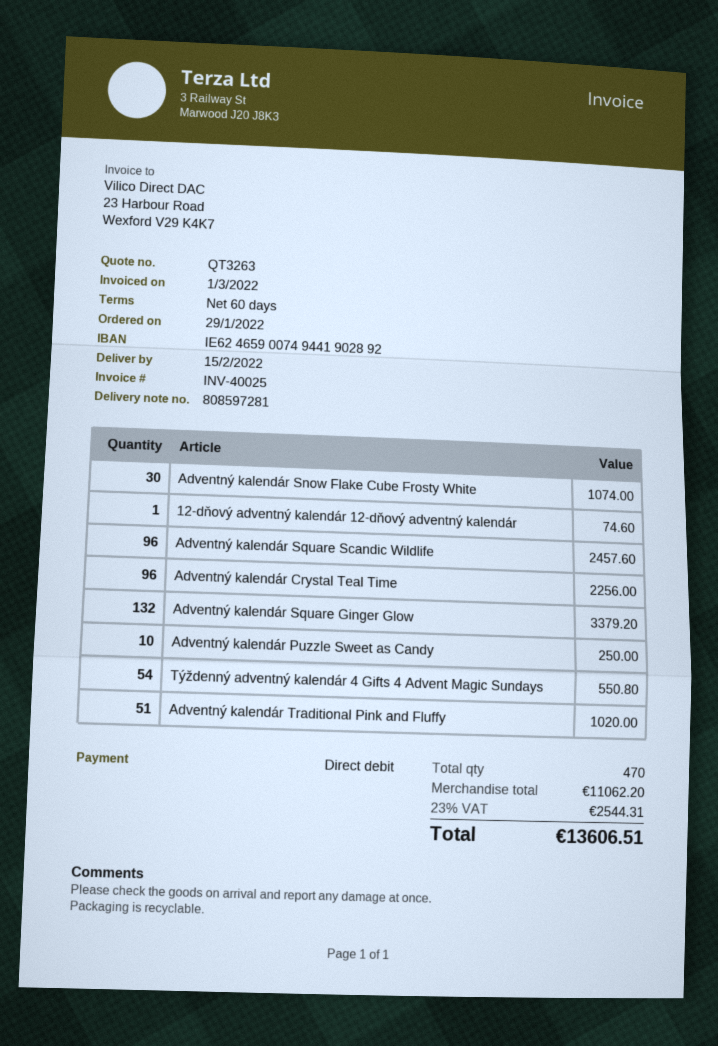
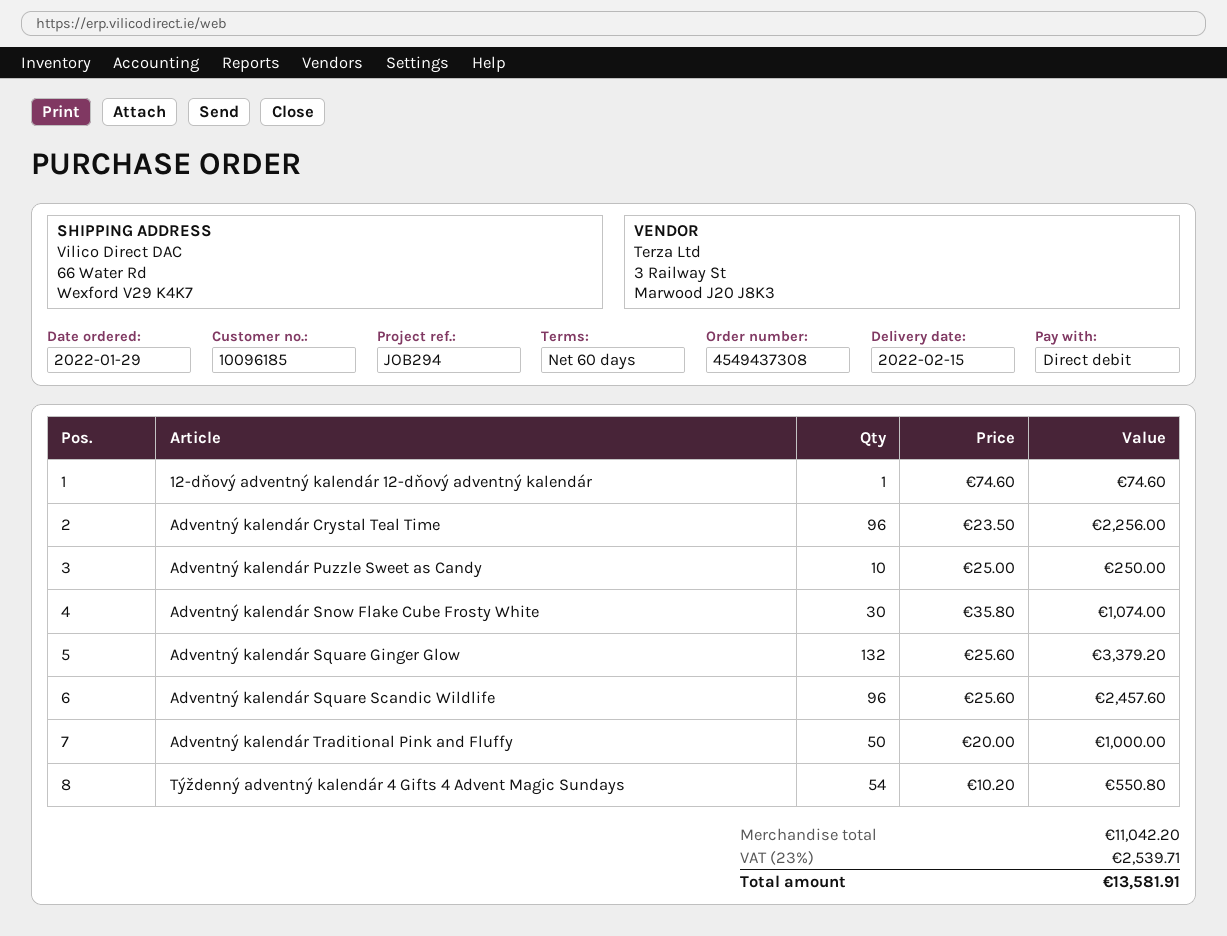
Adventný kalendár Traditional Pink and Fluffy: 51 for 1020.00 -> 50 for 1000.00
subtotal: 11062.20 -> 11042.20
tax: 23% = 2544.31 -> 23% = 2539.71
total: 13606.51 -> 13581.91

